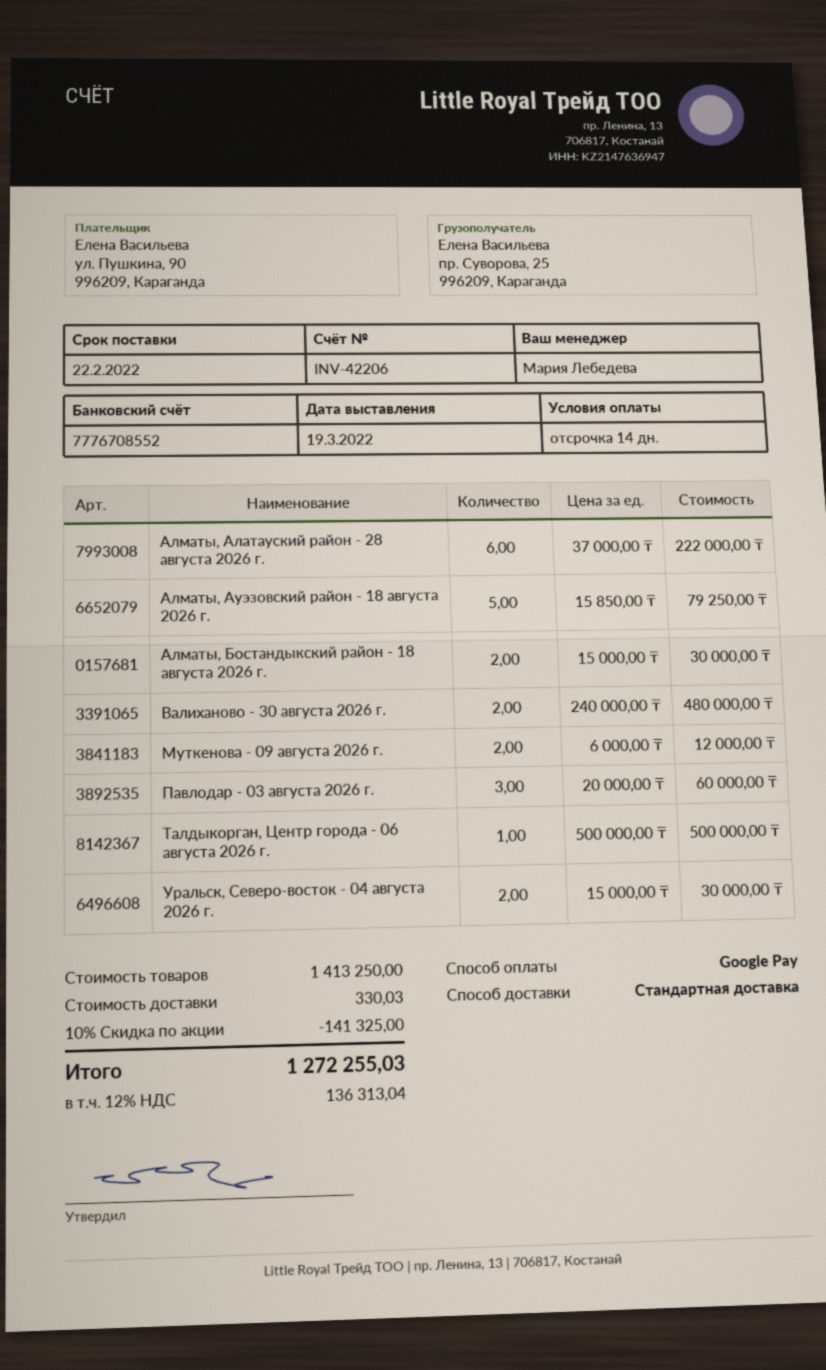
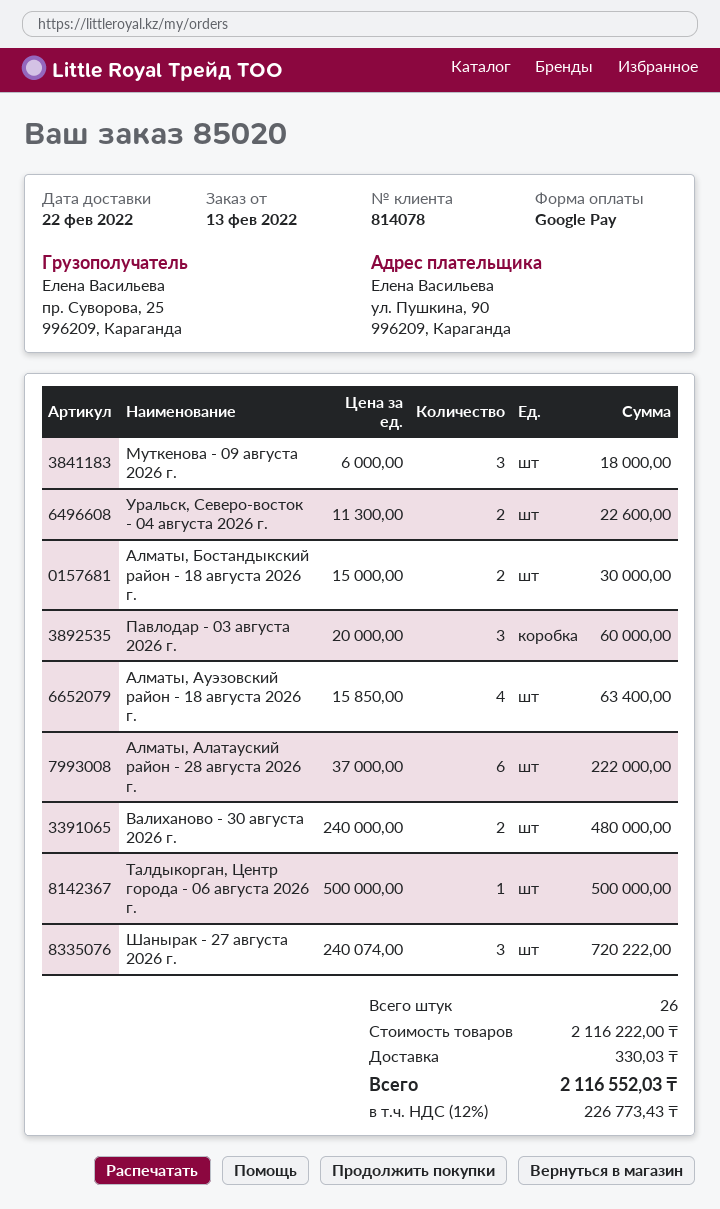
Алматы, Ауэзовский район - 18 августа 2026 г.: 5 x 15850.00 = 79250.00 -> 4 x 15850.00 = 63400.00
Муткенова - 09 августа 2026 г.: 2 x 6000.00 = 12000.00 -> 3 x 6000.00 = 18000.00
Уральск, Северо-восток - 04 августа 2026 г.: 2 x 15000.00 = 30000.00 -> 2 x 11300.00 = 22600.00
Шанырак - 27 августа 2026 г.: none -> 3 x 240074.00 = 720222.00
subtotal: 1413250.00 -> 2116222.00
discount: 10% = 141325.00 -> none
tax: 12% = 136313.04 -> 12% = 226773.43
total: 1272255.03 -> 2116552.03

